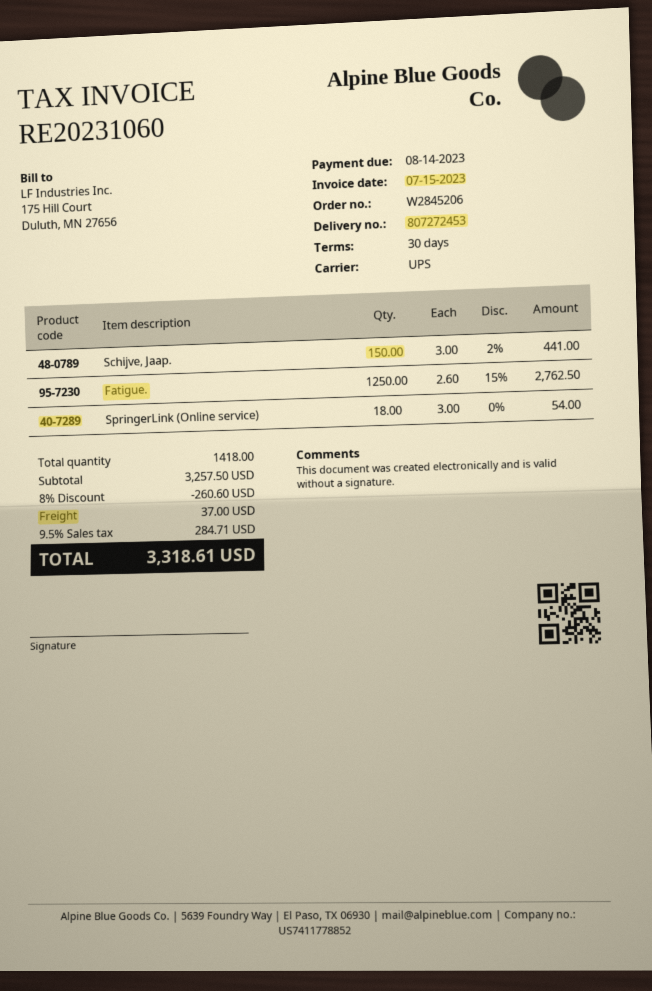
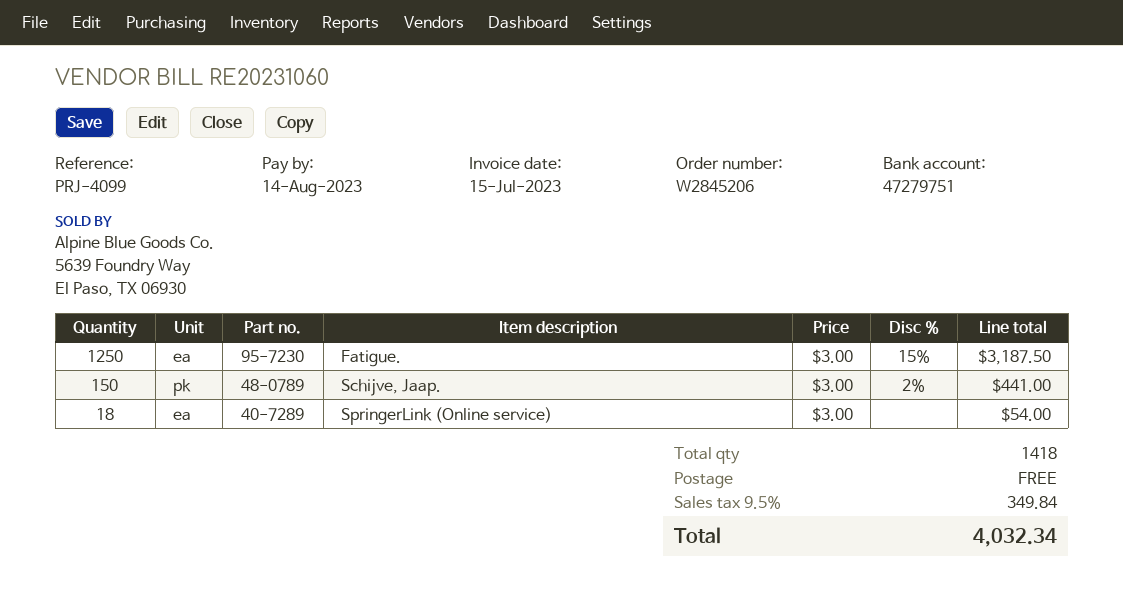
Fatigue.: 1250 x 2.60 - 15% = 2762.50 -> 1250 x 3.00 - 15% = 3187.50
discount: 8% = 260.60 -> none
shipping: 37.00 -> 0.00
tax: 9.5% = 284.71 -> 9.5% = 349.84
total: 3318.61 -> 4032.34

